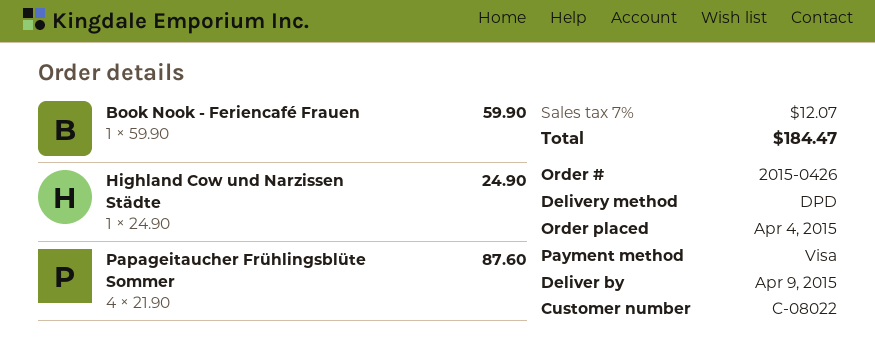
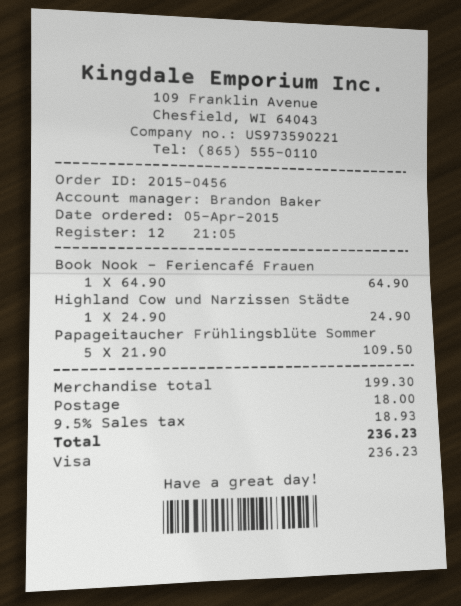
order number: 2015-0426 -> 2015-0456
order date: 2015-04-04 -> 2015-04-05
Book Nook - Feriencafé Frauen: 1 x 59.90 = 59.90 -> 1 x 64.90 = 64.90
Papageitaucher Frühlingsblüte Sommer: 4 x 21.90 = 87.60 -> 5 x 21.90 = 109.50
shipping: none -> 18.00
tax: 7% = 12.07 -> 9.5% = 18.93
total: 184.47 -> 236.23

